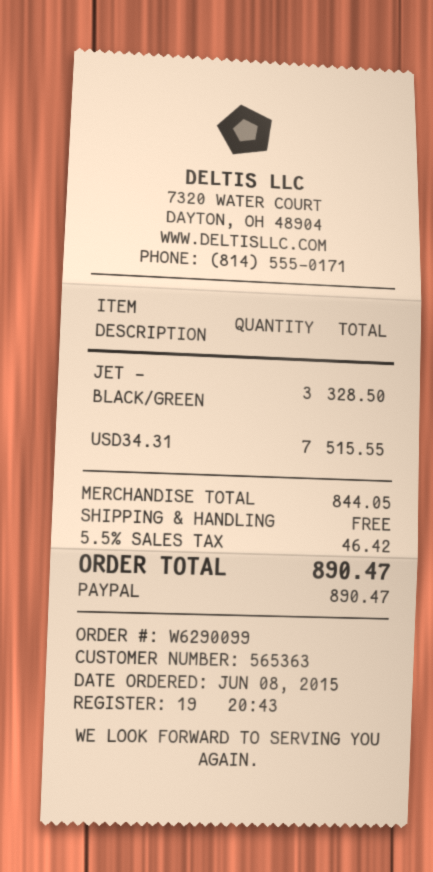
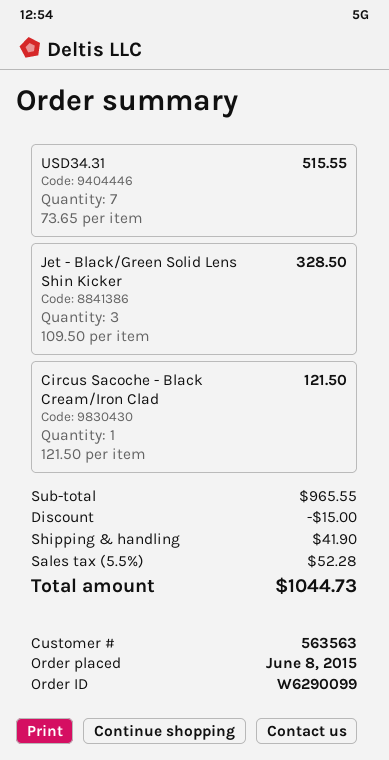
customer number: 565363 -> 563563
Circus Sacoche - Black Cream/Iron Clad: none -> 1 for 121.50
subtotal: 844.05 -> 965.55
discount: none -> 15.00
shipping: 0.00 -> 41.90
tax: 5.5% = 46.42 -> 5.5% = 52.28
total: 890.47 -> 1044.73

